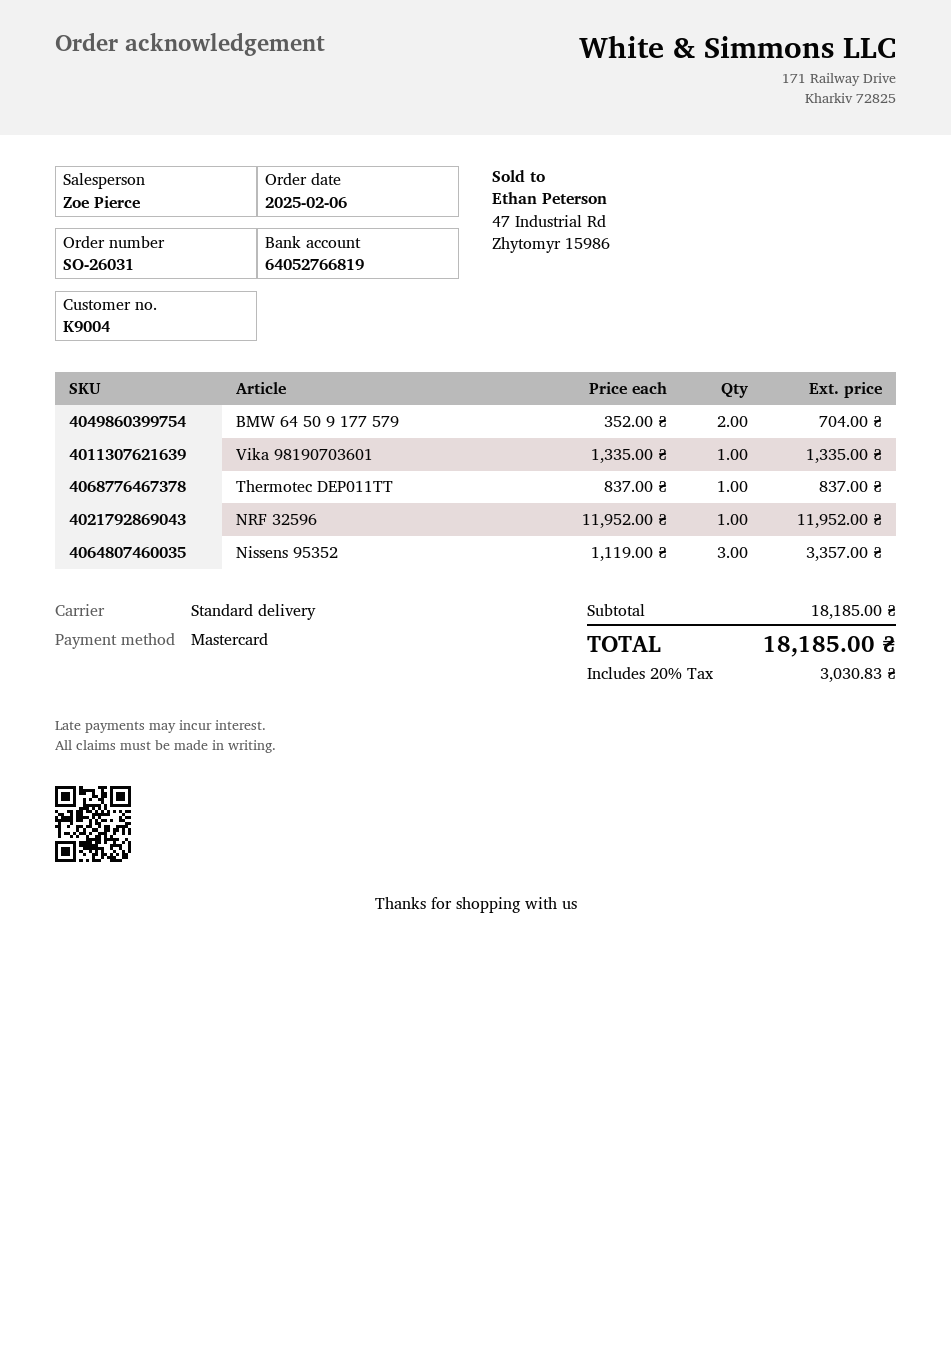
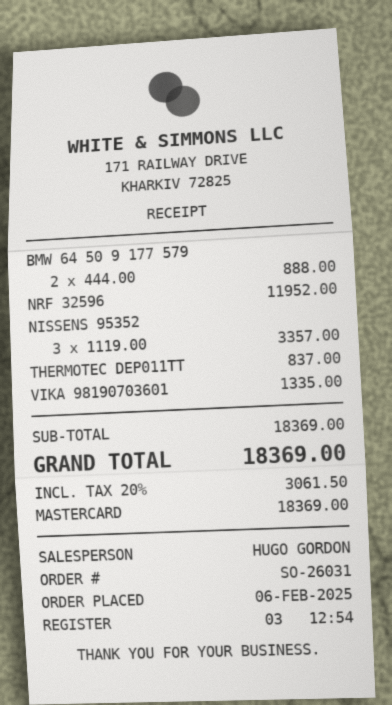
sales rep: Zoe Pierce -> HUGO GORDON
BMW 64 50 9 177 579: 2 x 352.00 = 704.00 -> 2 x 444.00 = 888.00
subtotal: 18185.00 -> 18369.00
tax: 20% = 3030.83 -> 20% = 3061.50
total: 18185.00 -> 18369.00

